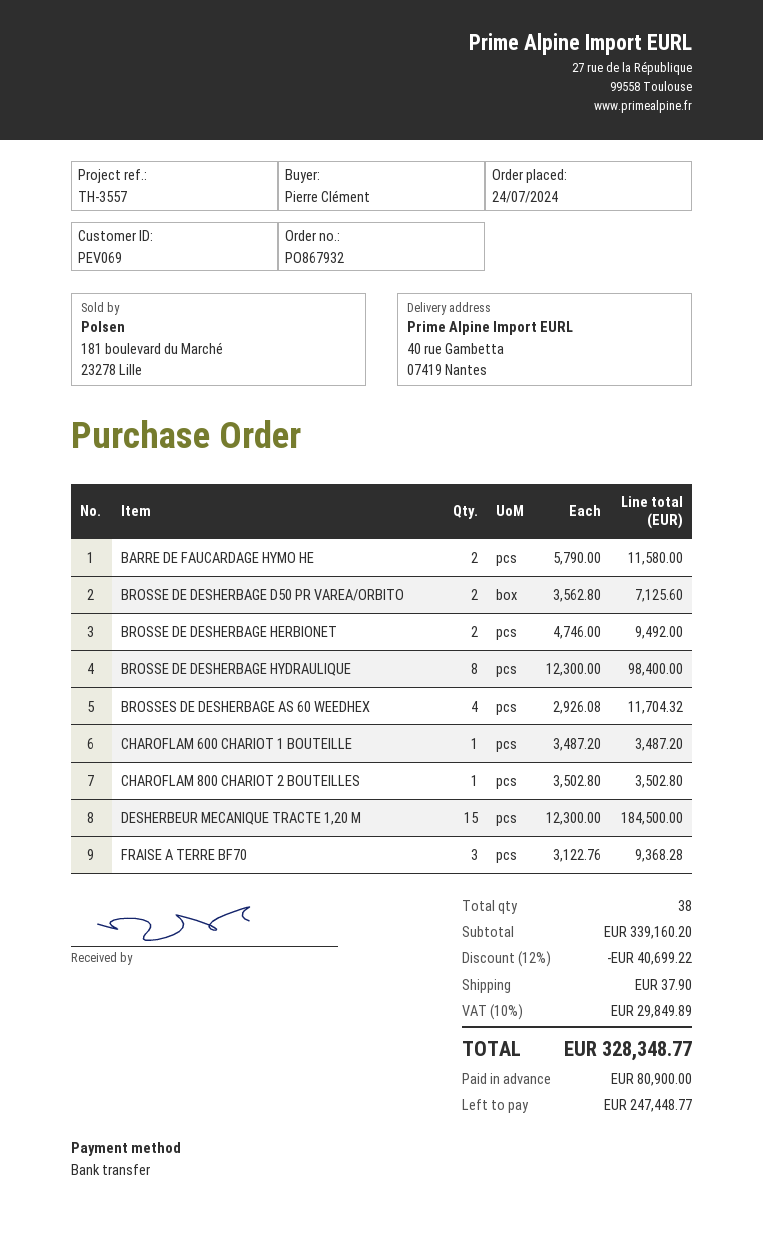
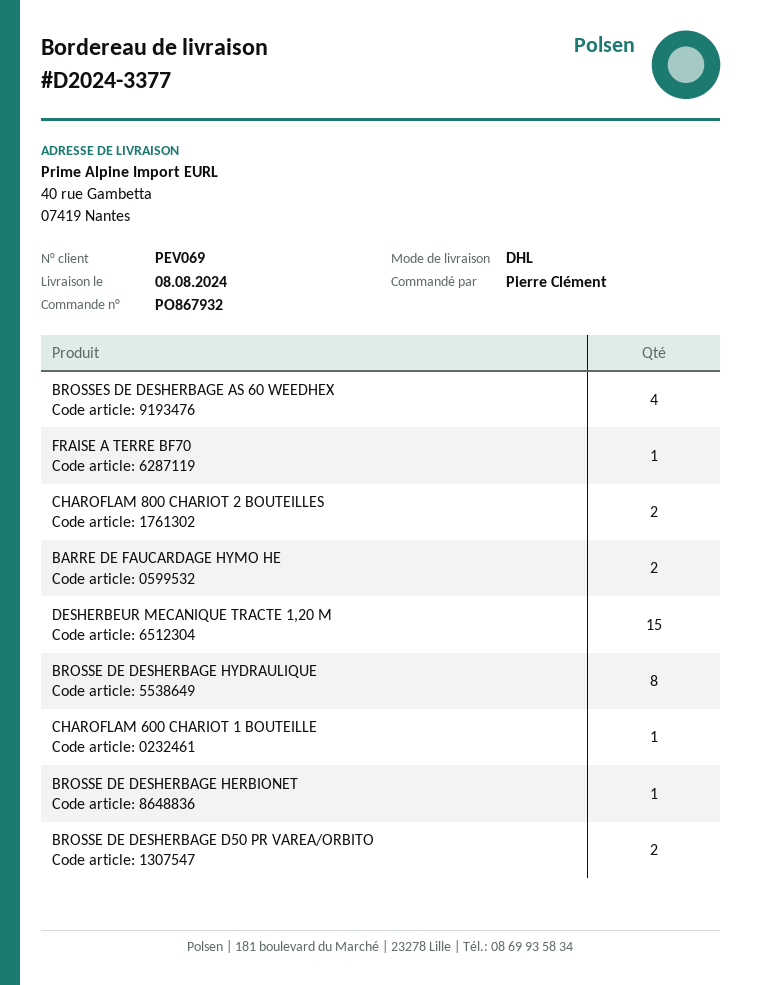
BROSSE DE DESHERBAGE HERBIONET: 2 -> 1
CHAROFLAM 800 CHARIOT 2 BOUTEILLES: 1 -> 2
FRAISE A TERRE BF70: 3 -> 1

